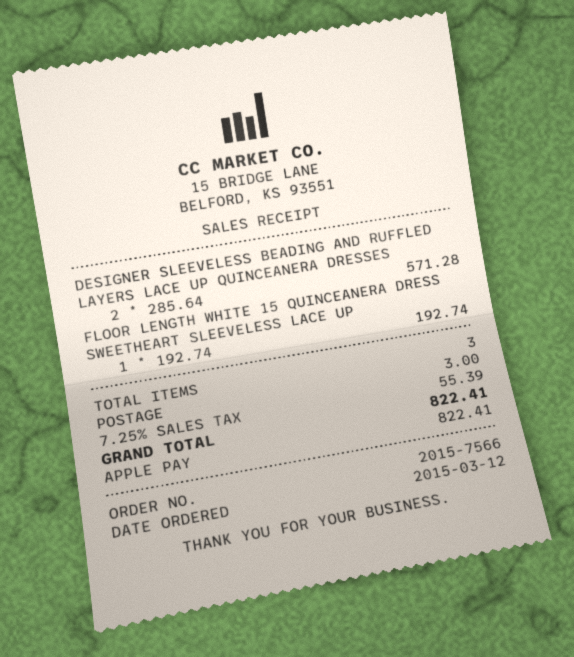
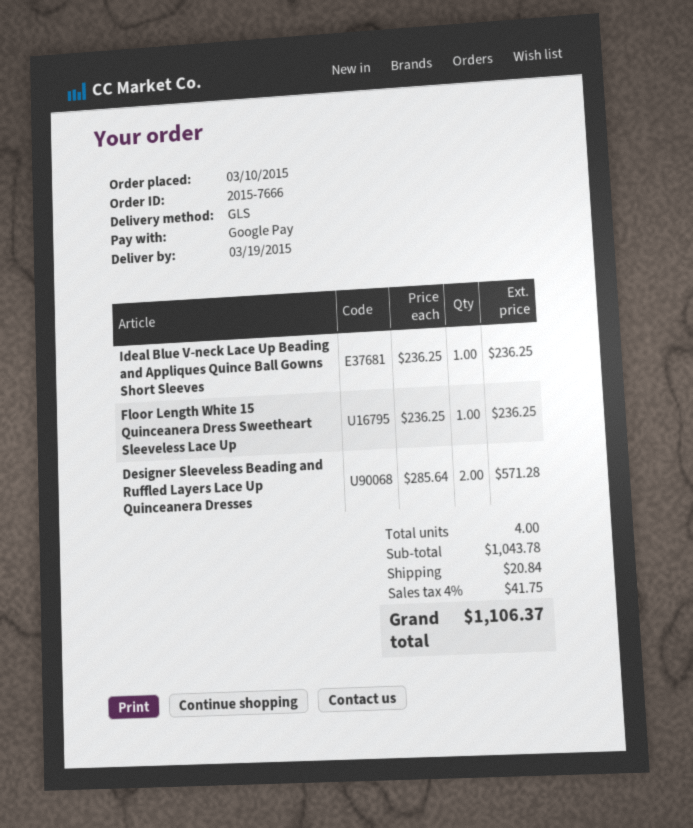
order number: 2015-7566 -> 2015-7666
order date: 2015-03-12 -> 2015-03-10
payment method: Apple Pay -> Google Pay
FLOOR LENGTH WHITE 15 QUINCEANERA DRESS SWEETHEART SLEEVELESS LACE UP: 1 x 192.74 = 192.74 -> 1 x 236.25 = 236.25
Ideal Blue V-neck Lace Up Beading and Appliques Quince Ball Gowns Short Sleeves: none -> 1 x 236.25 = 236.25
total quantity: 3 -> 4
shipping: 3.00 -> 20.84
tax: 7.25% = 55.39 -> 4% = 41.75
total: 822.41 -> 1106.37

